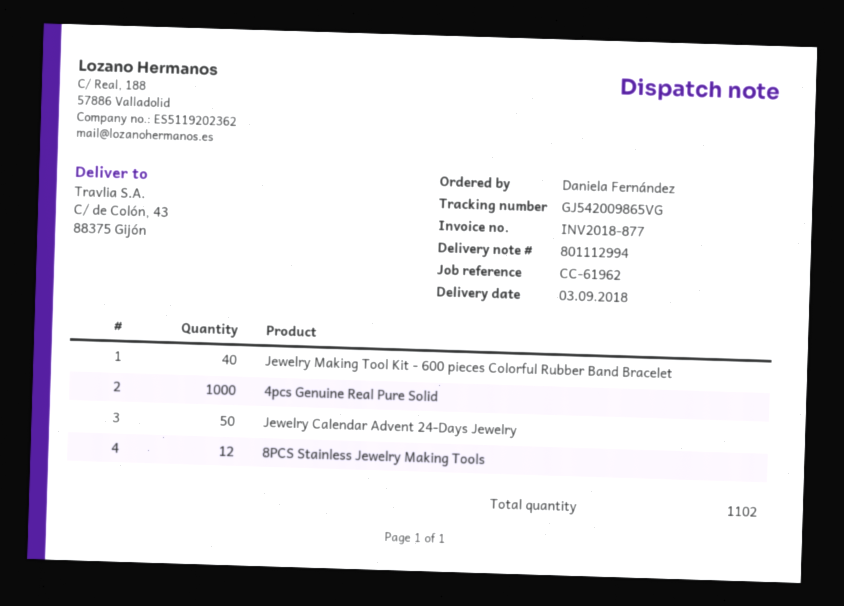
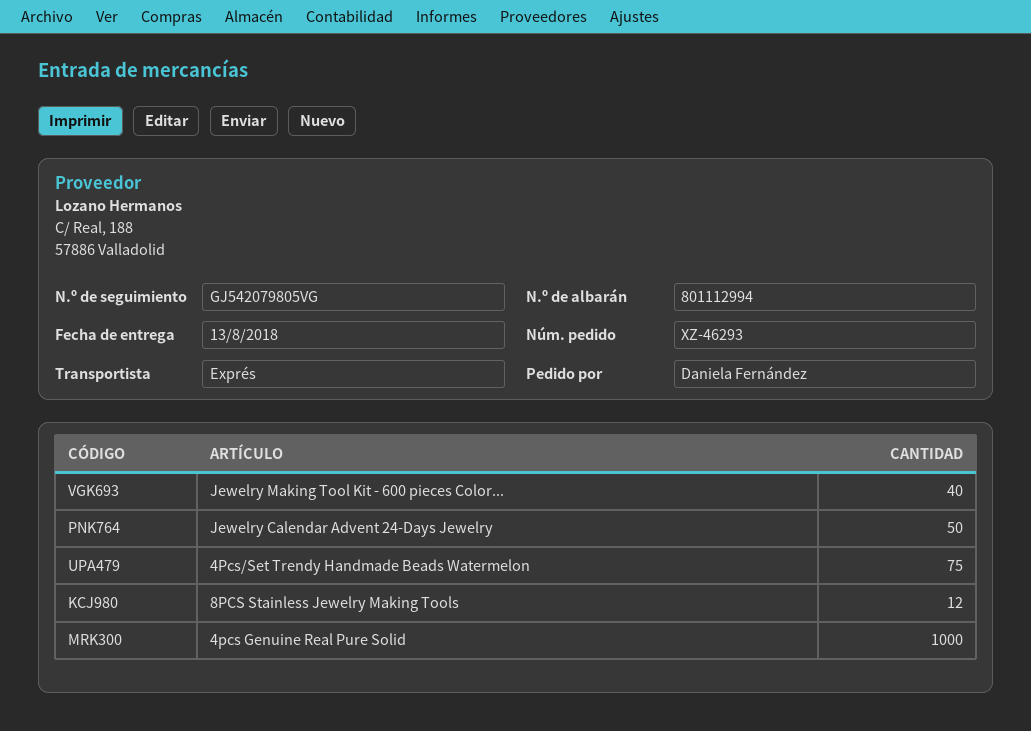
delivery date: 2018-09-03 -> 2018-08-13
tracking number: GJ542009865VG -> GJ542079805VG
4Pcs/Set Trendy Handmade Beads Watermelon: none -> 75

